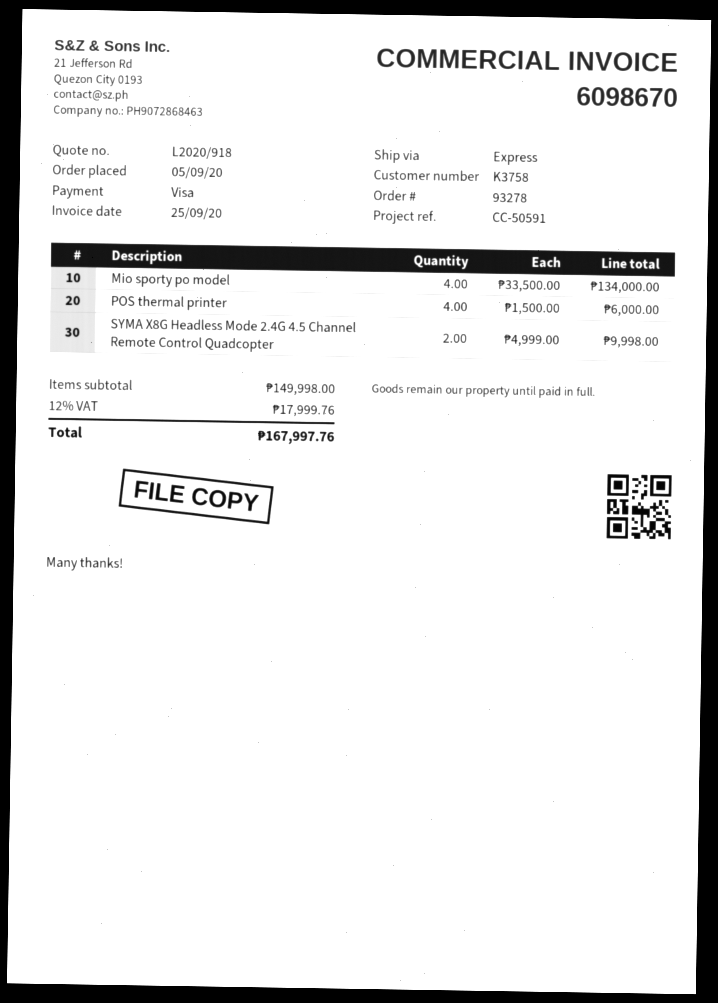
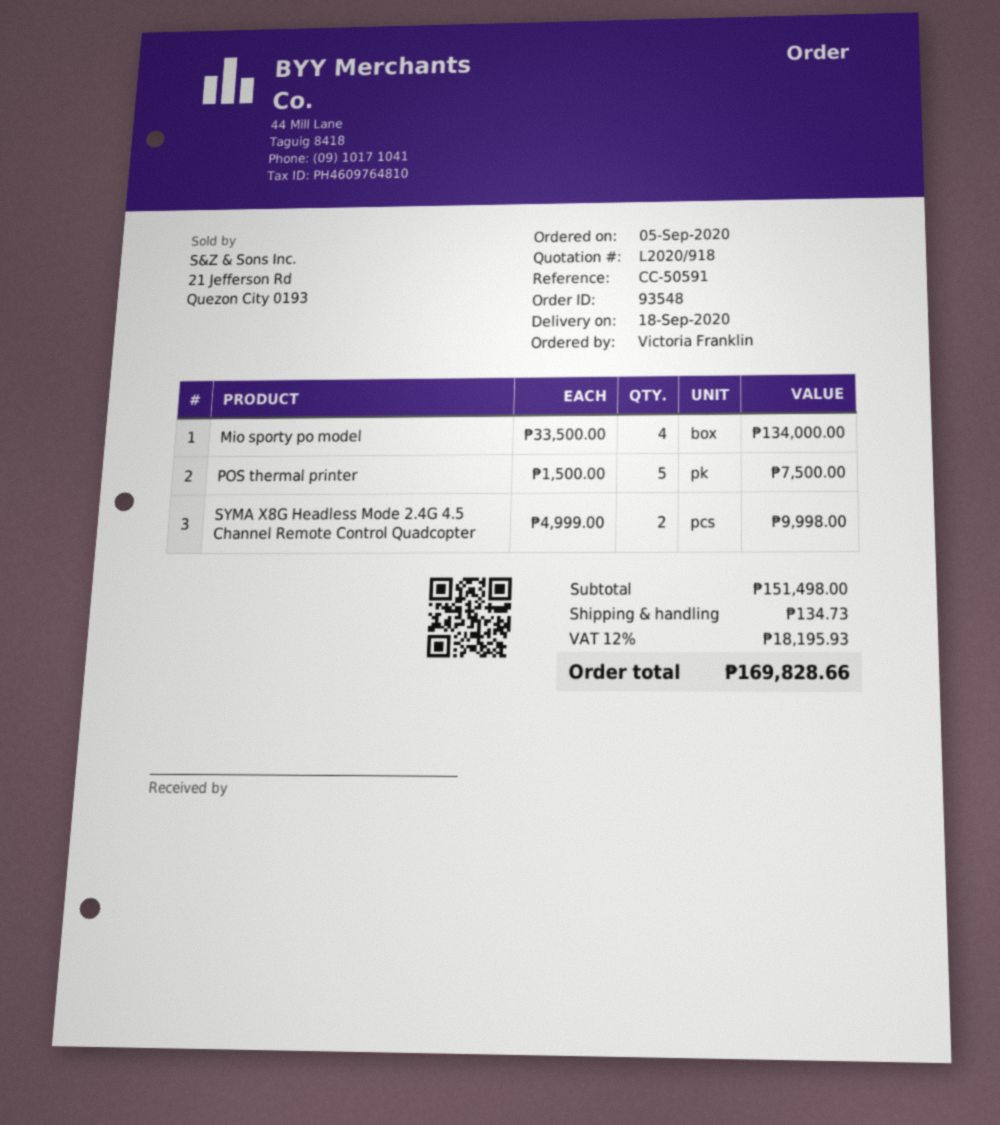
order number: 93278 -> 93548
POS thermal printer: 4 x 1500.00 = 6000.00 -> 5 x 1500.00 = 7500.00
subtotal: 149998.00 -> 151498.00
shipping: none -> 134.73
tax: 12% = 17999.76 -> 12% = 18195.93
total: 167997.76 -> 169828.66

